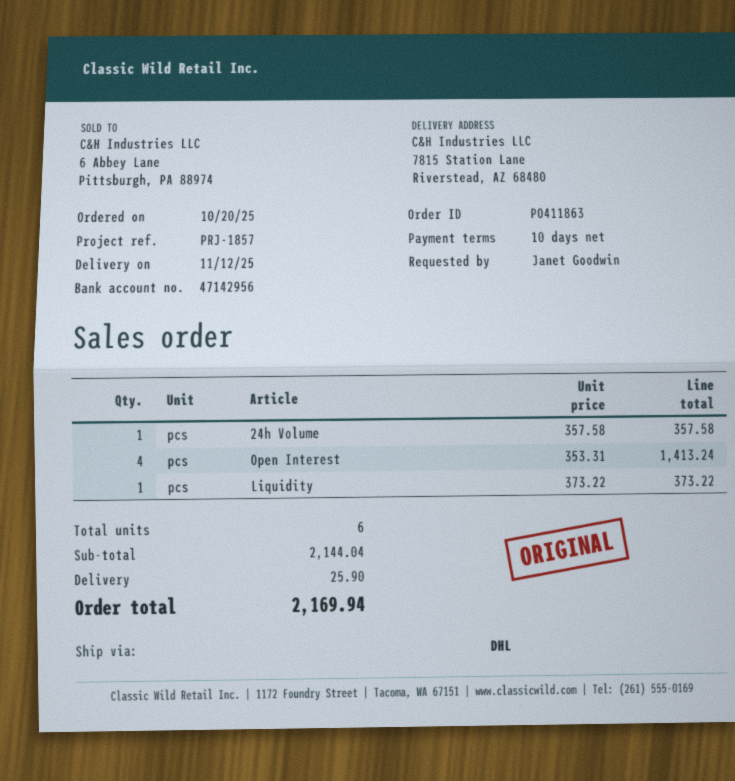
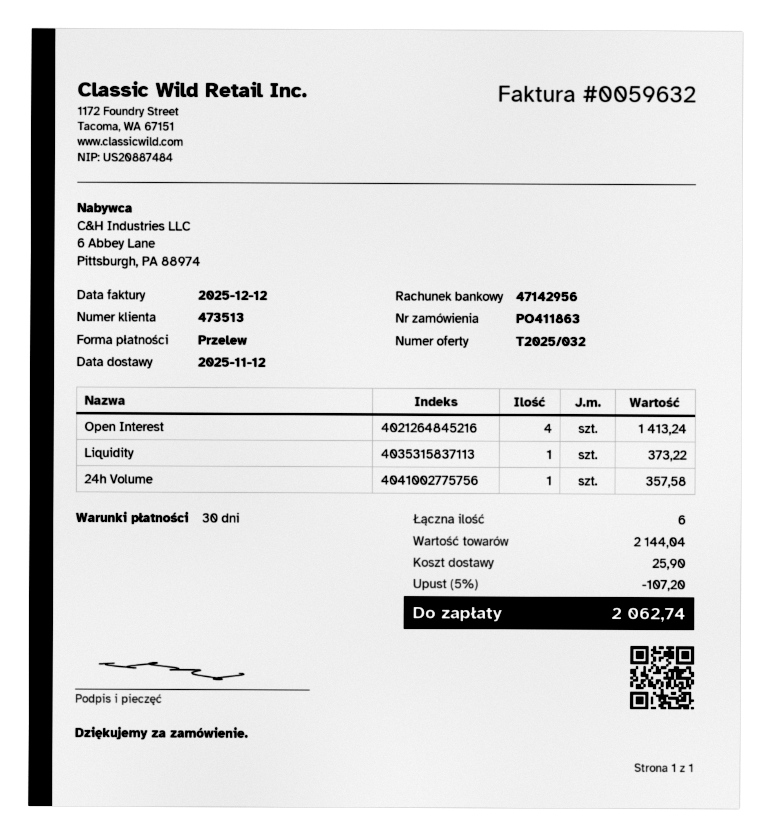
payment terms: 10 days -> 30 days
discount: none -> 5% = 107.20
total: 2169.94 -> 2062.74

